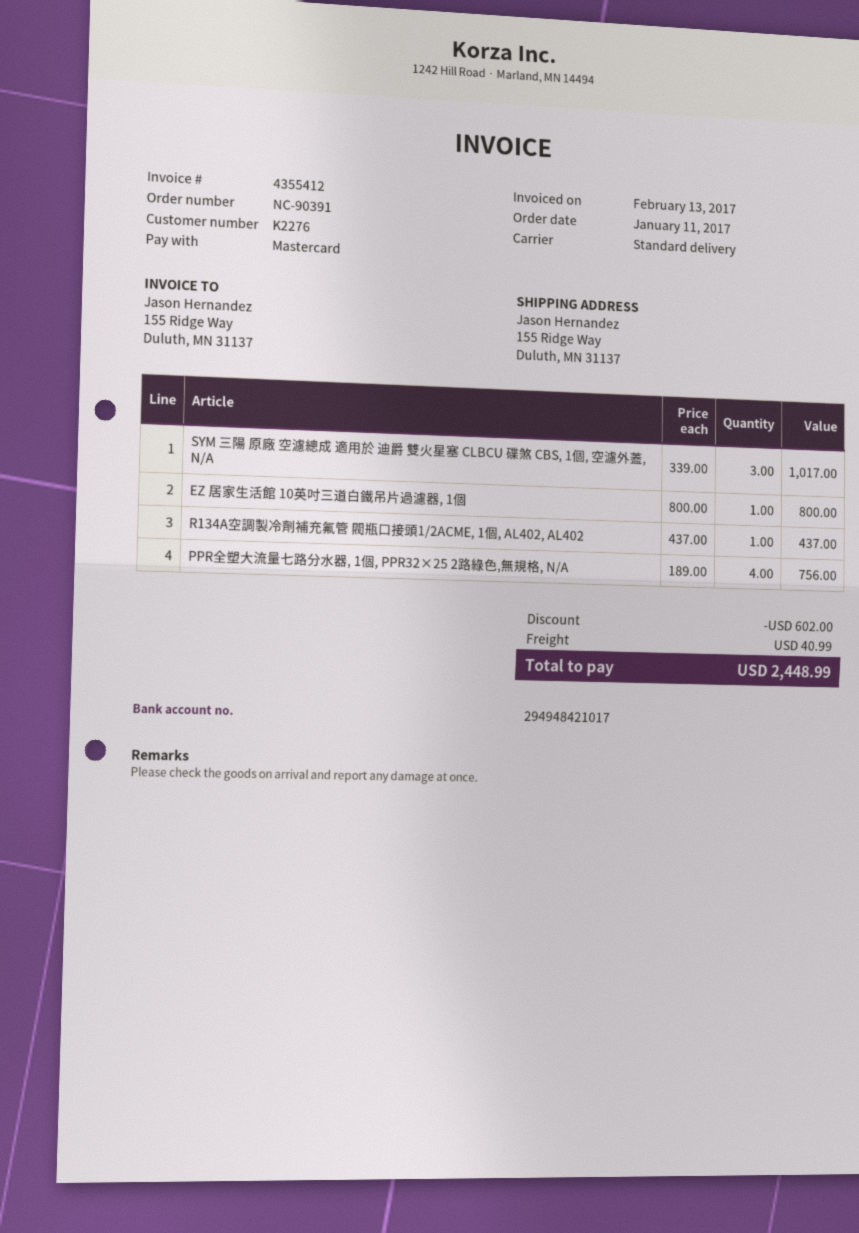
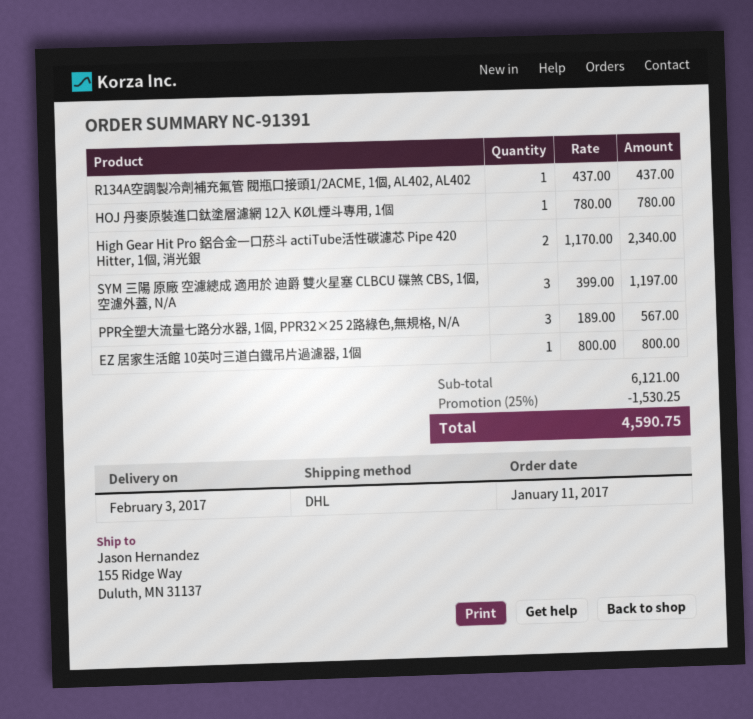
order number: NC-90391 -> NC-91391
shipping method: standard -> DHL
SYM 三陽 原廠 空濾總成 適用於 迪爵 雙火星塞 CLBCU 碟煞 CBS, 1個, 空濾外蓋, N/A: 3 x 339.00 = 1017.00 -> 3 x 399.00 = 1197.00
PPR全塑大流量七路分水器, 1個, PPR32×25 2路綠色,無規格, N/A: 4 x 189.00 = 756.00 -> 3 x 189.00 = 567.00
HOJ 丹麥原裝進口鈦塗層濾網 12入 KØL煙斗專用, 1個: none -> 1 x 780.00 = 780.00
High Gear Hit Pro 鋁合金一口菸斗 actiTube活性碳濾芯 Pipe 420 Hitter, 1個, 消光銀: none -> 2 x 1170.00 = 2340.00
discount: 602.00 -> 1530.25
shipping: 40.99 -> none
total: 2448.99 -> 4590.75

